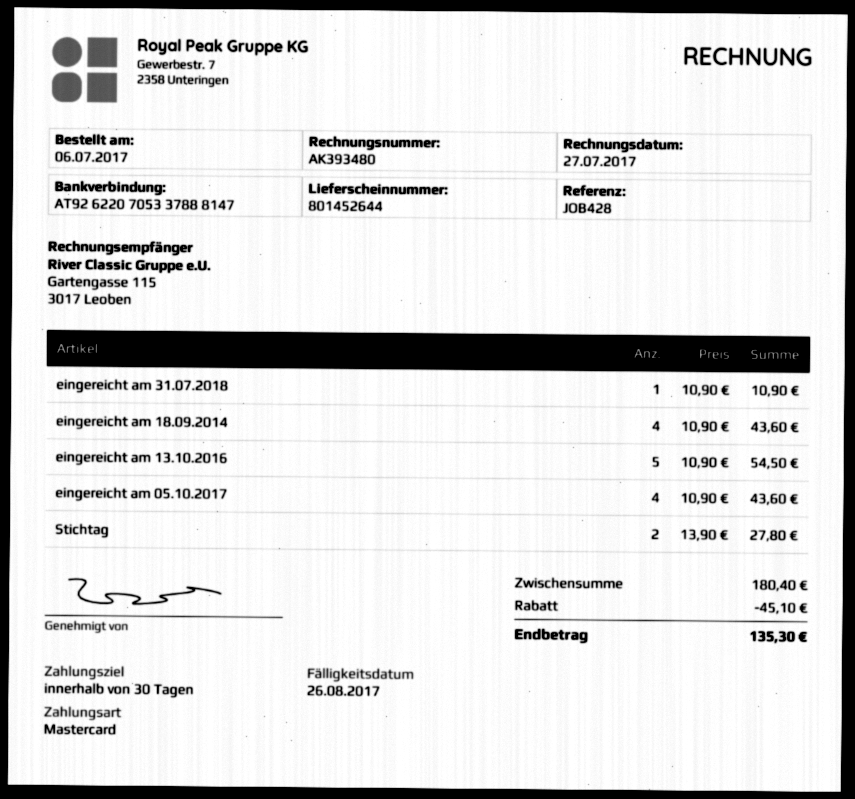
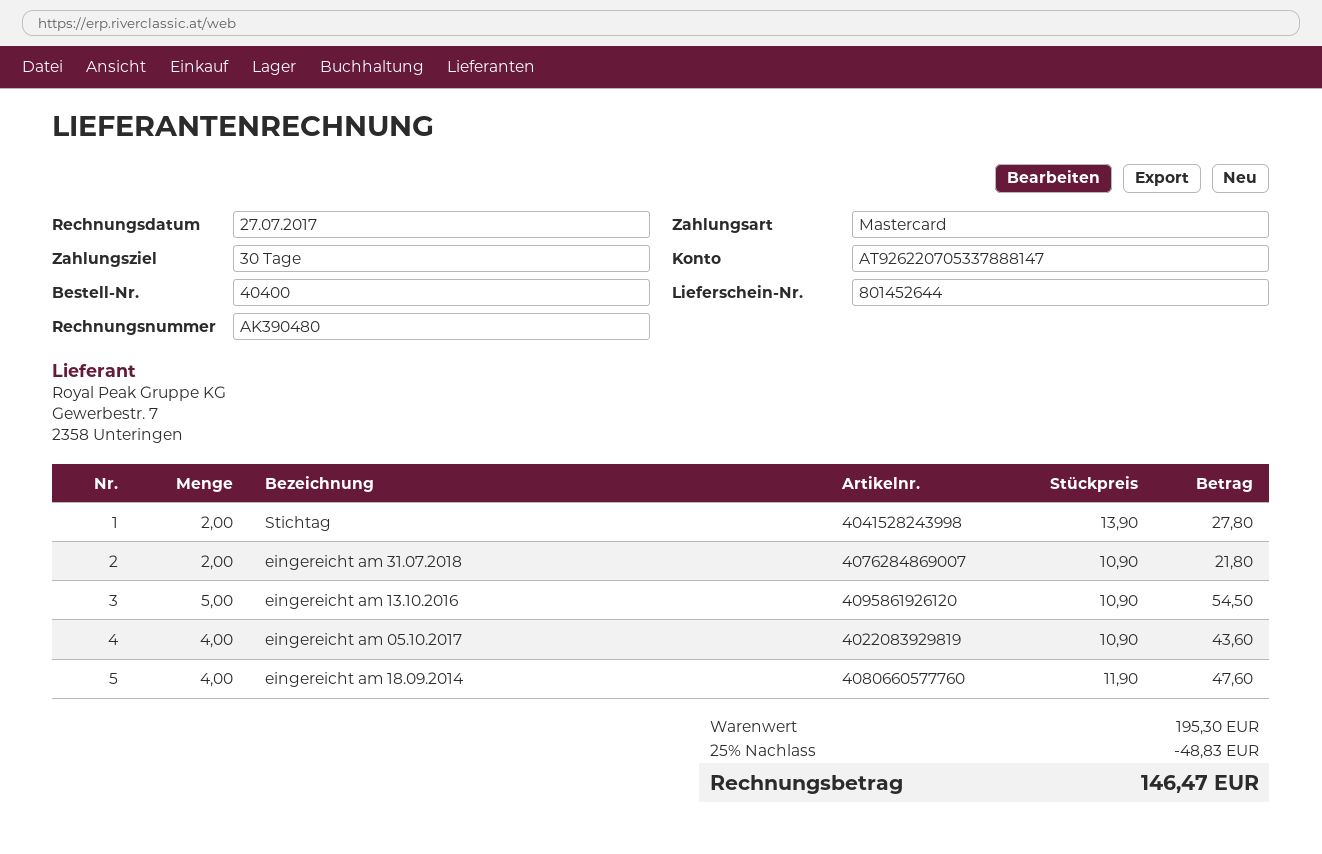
invoice number: AK393480 -> AK390480
eingereicht am 31.07.2018: 1 x 10.90 = 10.90 -> 2 x 10.90 = 21.80
eingereicht am 18.09.2014: 4 x 10.90 = 43.60 -> 4 x 11.90 = 47.60
subtotal: 180.40 -> 195.30
discount: 45.10 -> 48.83
total: 135.30 -> 146.47

